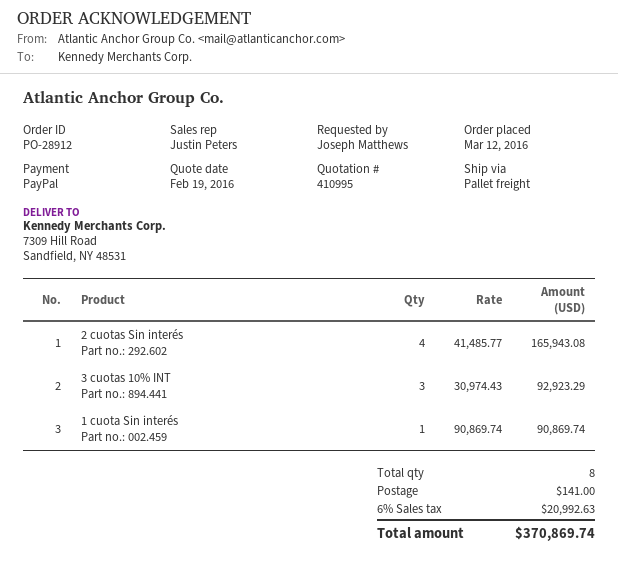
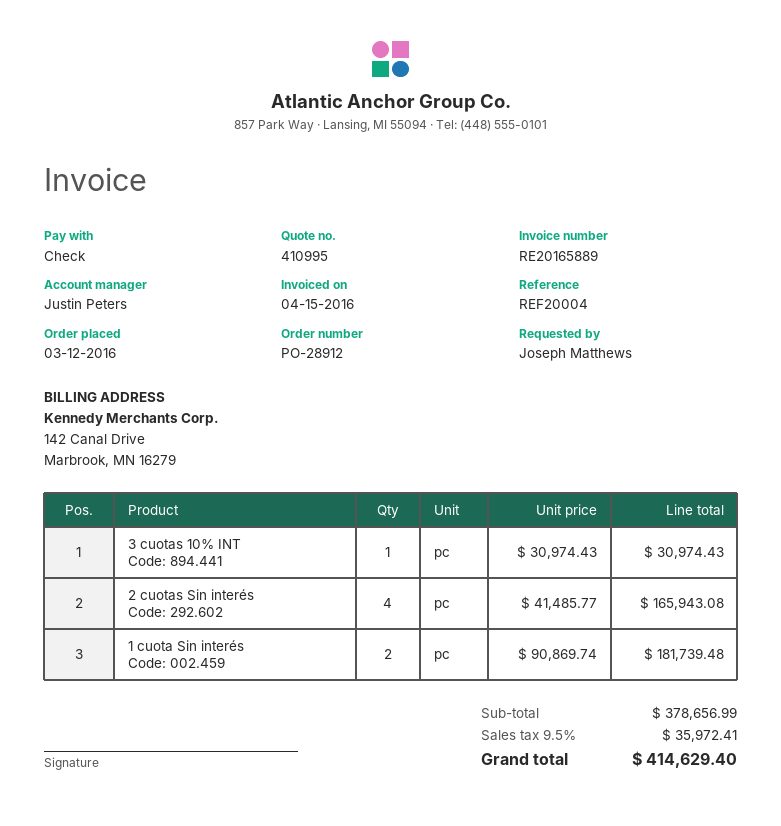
payment method: PayPal -> cheque
3 cuotas 10% INT: 3 x 30974.43 = 92923.29 -> 1 x 30974.43 = 30974.43
1 cuota Sin interés: 1 x 90869.74 = 90869.74 -> 2 x 90869.74 = 181739.48
shipping: 141.00 -> none
tax: 6% = 20992.63 -> 9.5% = 35972.41
total: 370869.74 -> 414629.40

